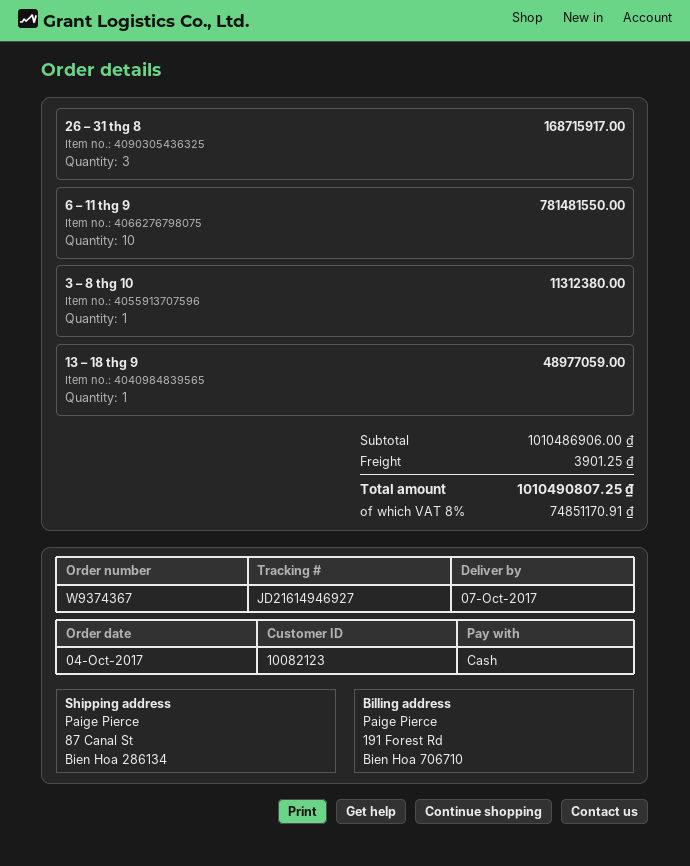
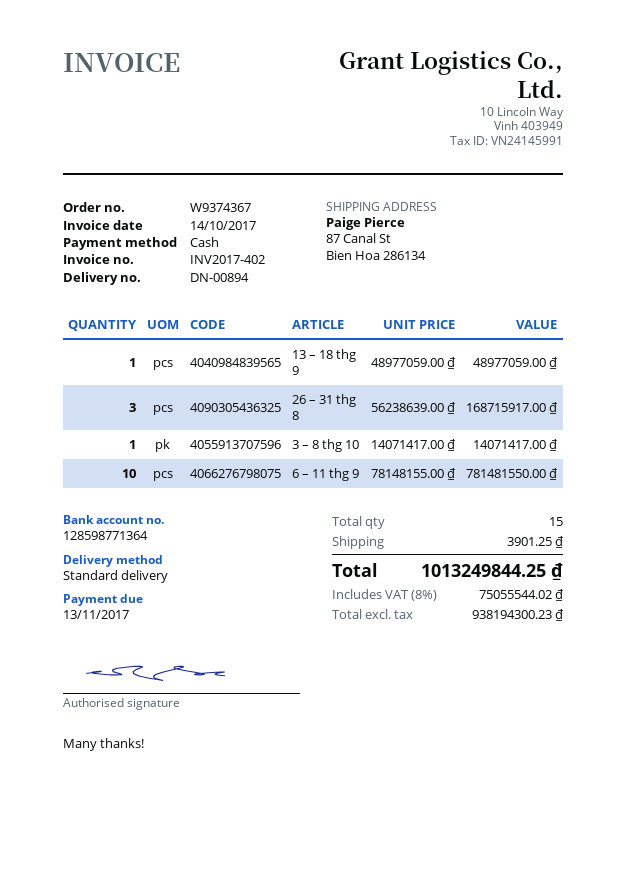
3 – 8 thg 10: 1 for 11312380.00 -> 1 for 14071417.00
tax: 8% = 74851170.91 -> 8% = 75055544.02
total: 1010490807.25 -> 1013249844.25

